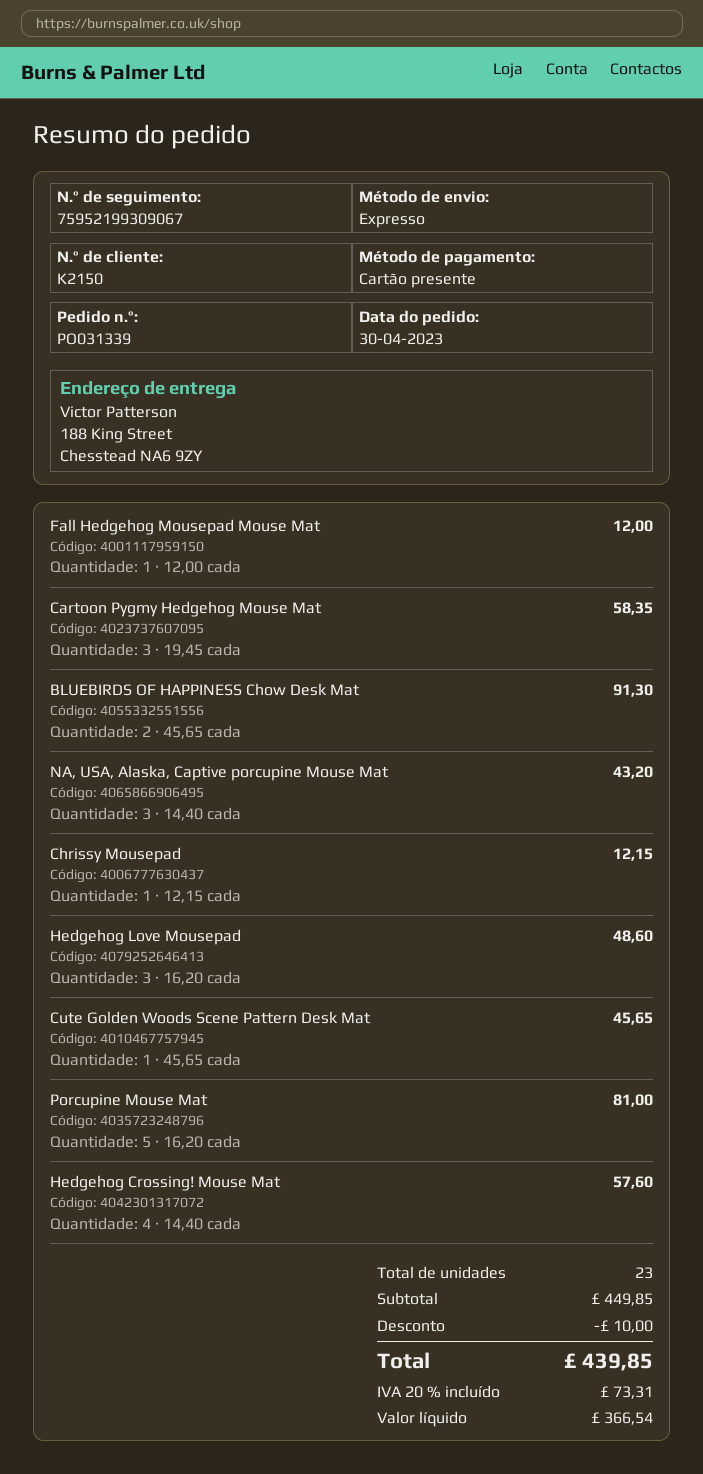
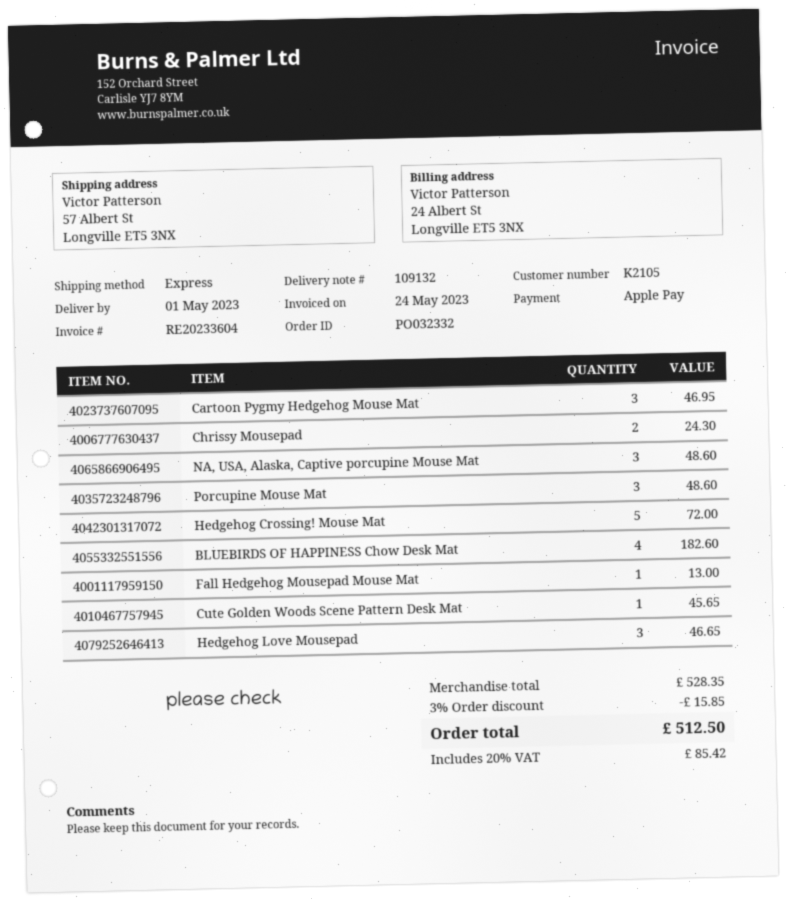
order number: PO031339 -> PO032332
customer number: K2150 -> K2105
payment method: gift card -> Apple Pay
ship to: 188 King Street, Chesstead NA6 9ZY -> 57 Albert St, Longville ET5 3NX
Fall Hedgehog Mousepad Mouse Mat: 1 for 12.00 -> 1 for 13.00
Cartoon Pygmy Hedgehog Mouse Mat: 3 for 58.35 -> 3 for 46.95
BLUEBIRDS OF HAPPINESS Chow Desk Mat: 2 for 91.30 -> 4 for 182.60
NA, USA, Alaska, Captive porcupine Mouse Mat: 3 for 43.20 -> 3 for 48.60
Chrissy Mousepad: 1 for 12.15 -> 2 for 24.30
Hedgehog Love Mousepad: 3 for 48.60 -> 3 for 46.65
Porcupine Mouse Mat: 5 for 81.00 -> 3 for 48.60
Hedgehog Crossing! Mouse Mat: 4 for 57.60 -> 5 for 72.00
subtotal: 449.85 -> 528.35
discount: 10.00 -> 15.85
tax: 20% = 73.31 -> 20% = 85.42
total: 439.85 -> 512.50

